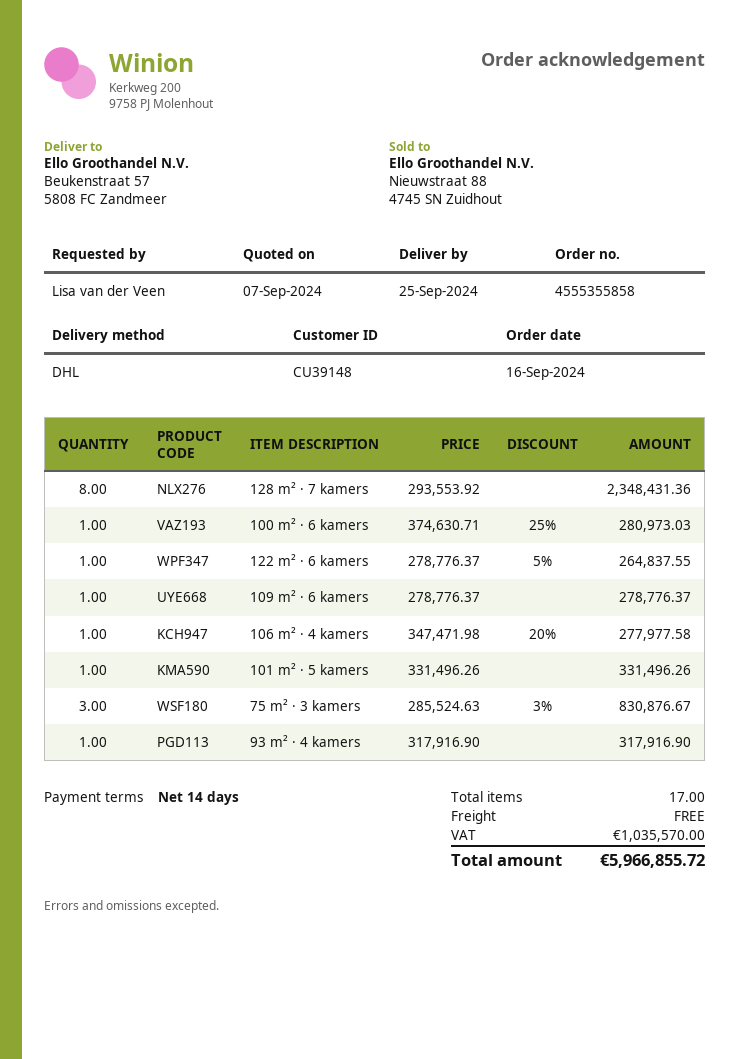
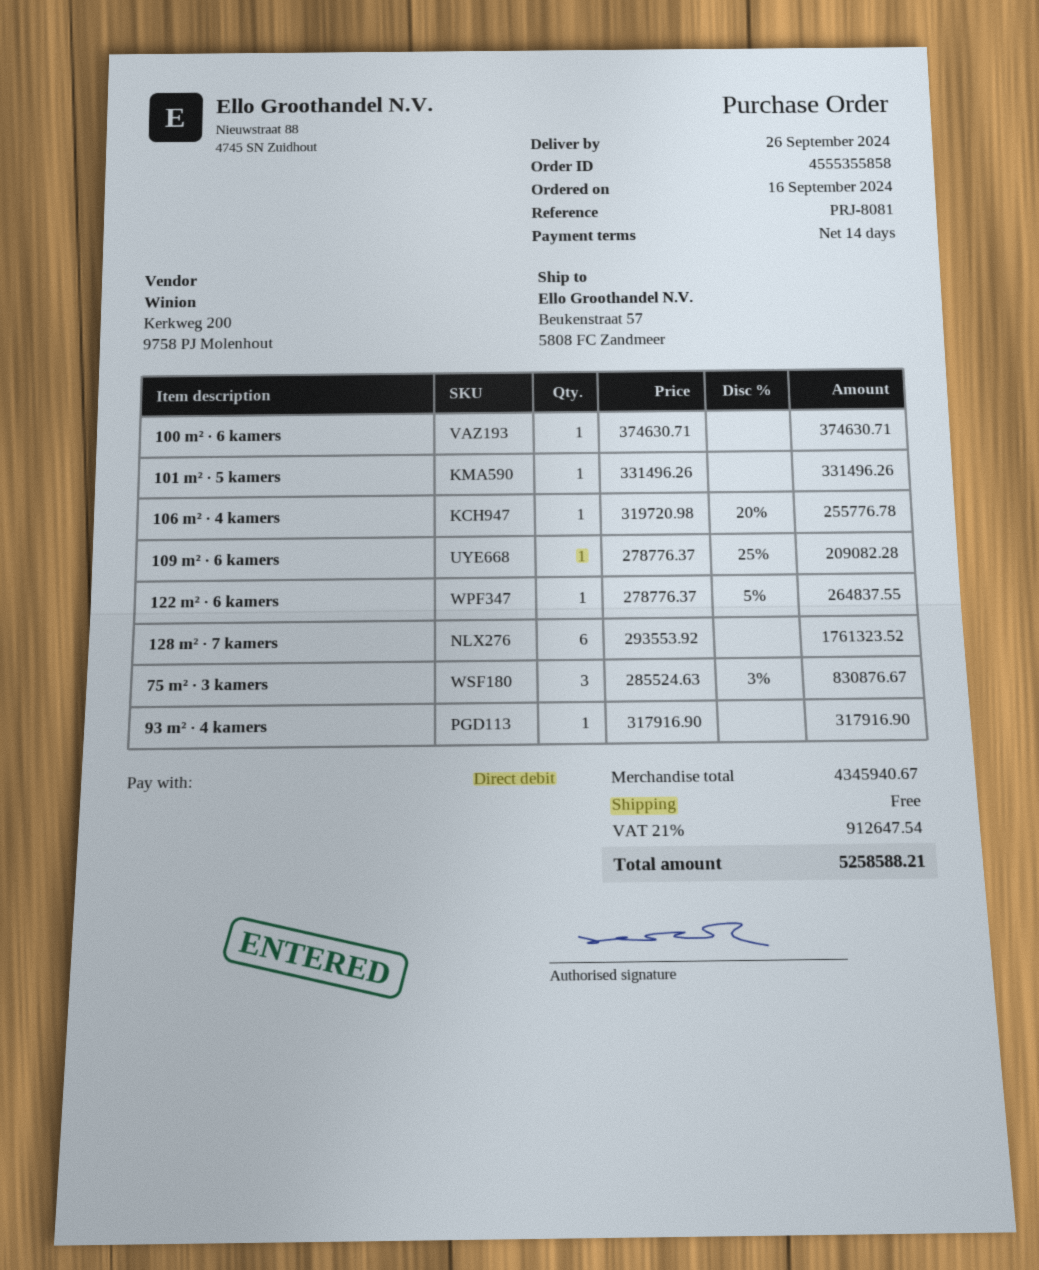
delivery date: 2024-09-25 -> 2024-09-26
128 m² · 7 kamers: 8 x 293553.92 = 2348431.36 -> 6 x 293553.92 = 1761323.52
100 m² · 6 kamers: 1 x 374630.71 - 25% = 280973.03 -> 1 x 374630.71 = 374630.71
109 m² · 6 kamers: 1 x 278776.37 = 278776.37 -> 1 x 278776.37 - 25% = 209082.28
106 m² · 4 kamers: 1 x 347471.98 - 20% = 277977.58 -> 1 x 319720.98 - 20% = 255776.78
tax: 1035570.00 -> 912647.54
total: 5966855.72 -> 5258588.21

